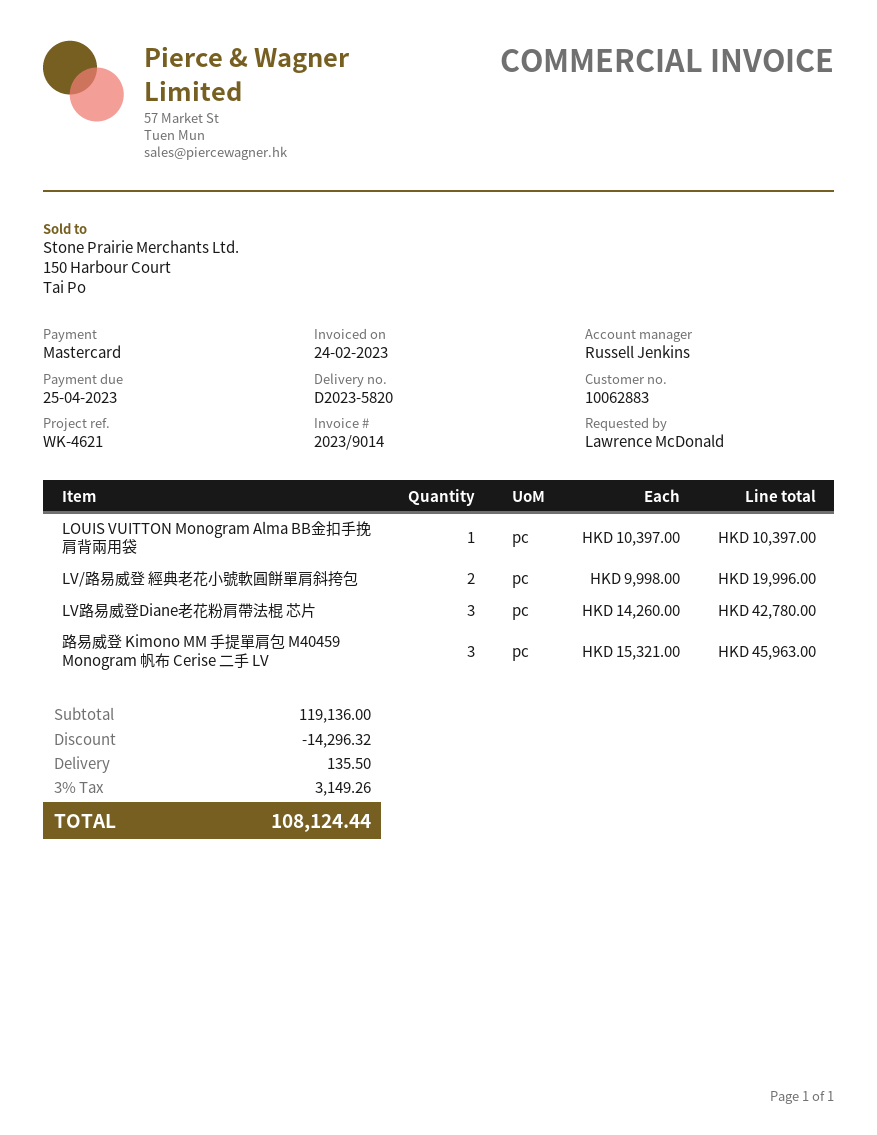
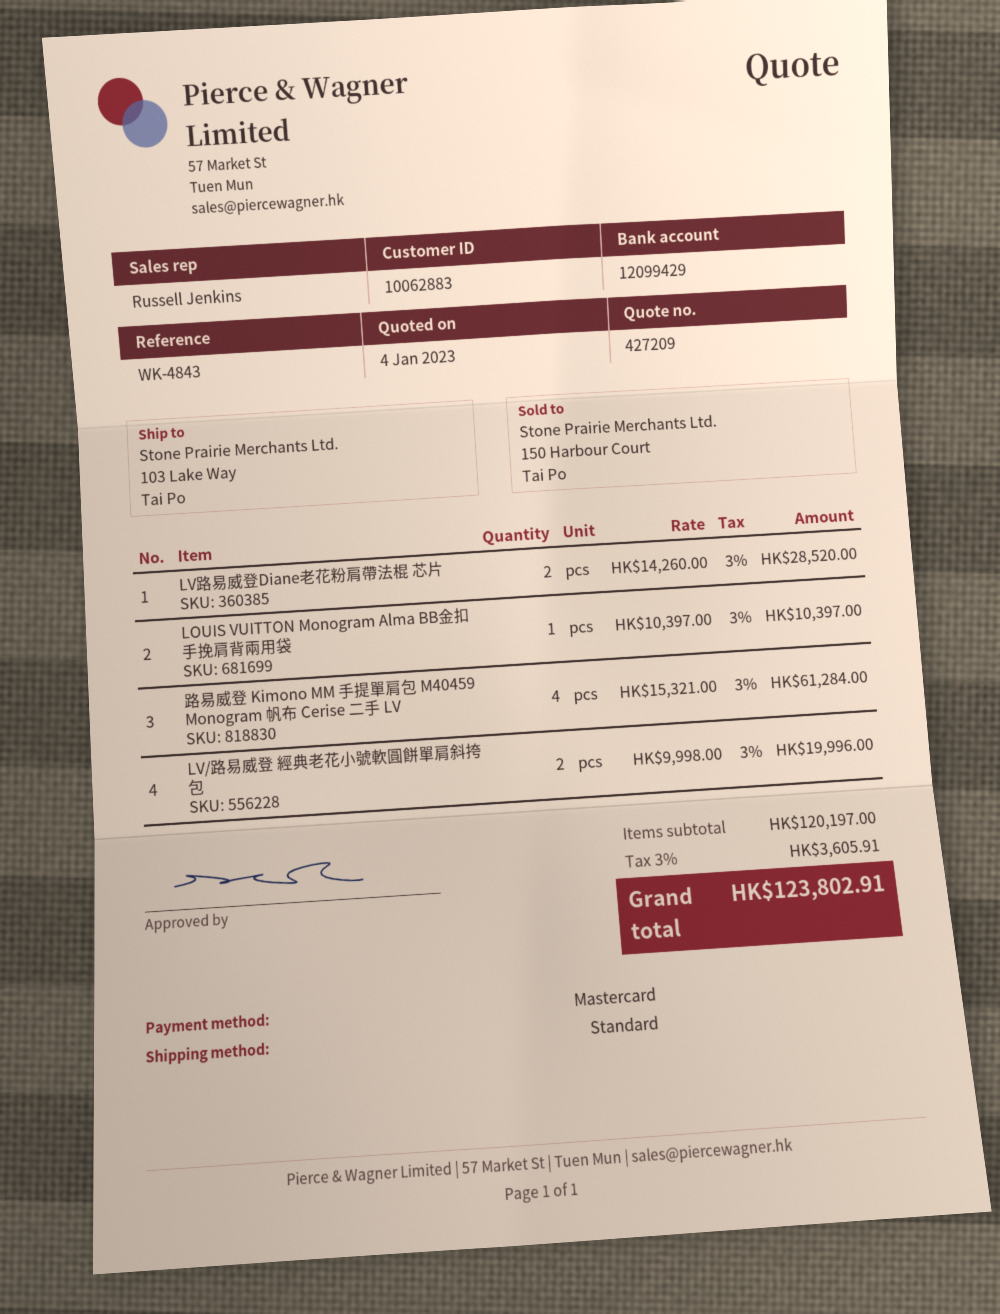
reference: WK-4621 -> WK-4843
LV路易威登Diane老花粉肩帶法棍 芯片: 3 x 14260.00 = 42780.00 -> 2 x 14260.00 = 28520.00
路易威登 Kimono MM 手提單肩包 M40459 Monogram 帆布 Cerise 二手 LV: 3 x 15321.00 = 45963.00 -> 4 x 15321.00 = 61284.00
subtotal: 119136.00 -> 120197.00
discount: 14296.32 -> none
shipping: 135.50 -> none
tax: 3% = 3149.26 -> 3% = 3605.91
total: 108124.44 -> 123802.91

